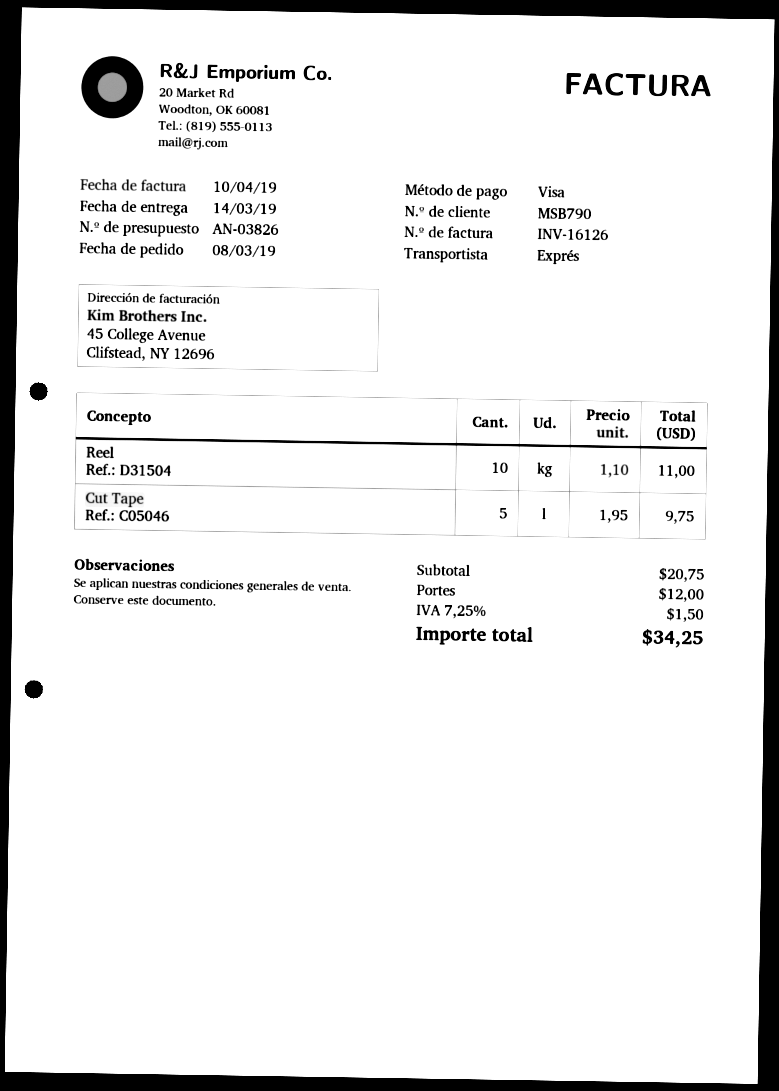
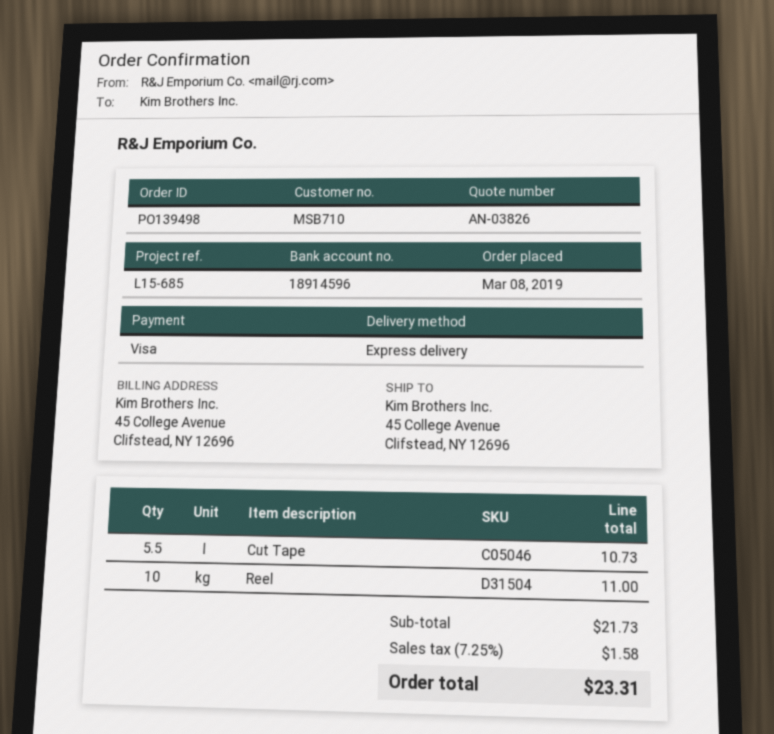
customer number: MSB790 -> MSB710
Cut Tape: 5 for 9.75 -> 5.5 for 10.73
subtotal: 20.75 -> 21.73
shipping: 12.00 -> none
tax: 7.25% = 1.50 -> 7.25% = 1.58
total: 34.25 -> 23.31

